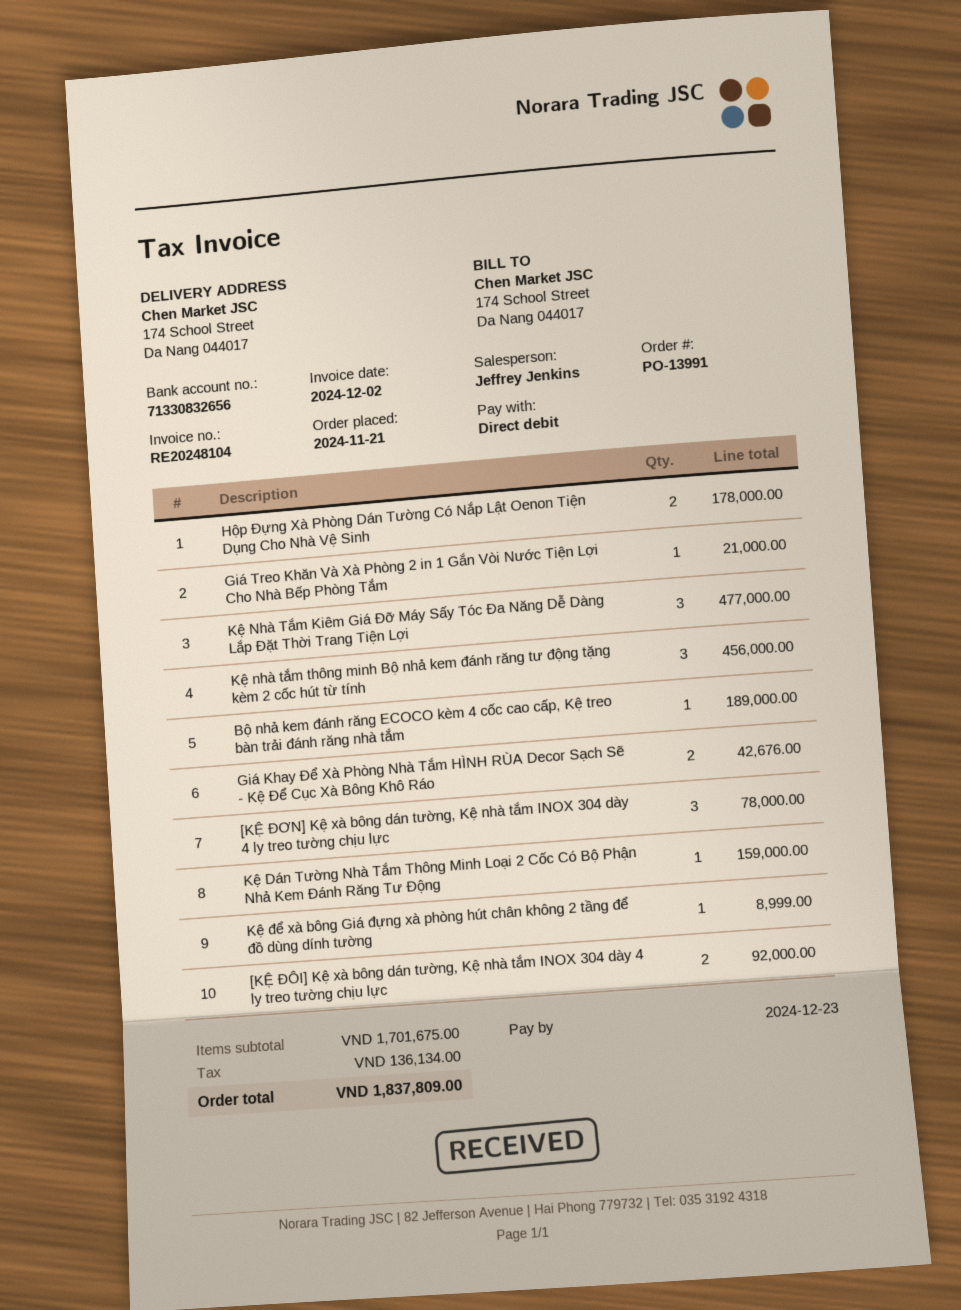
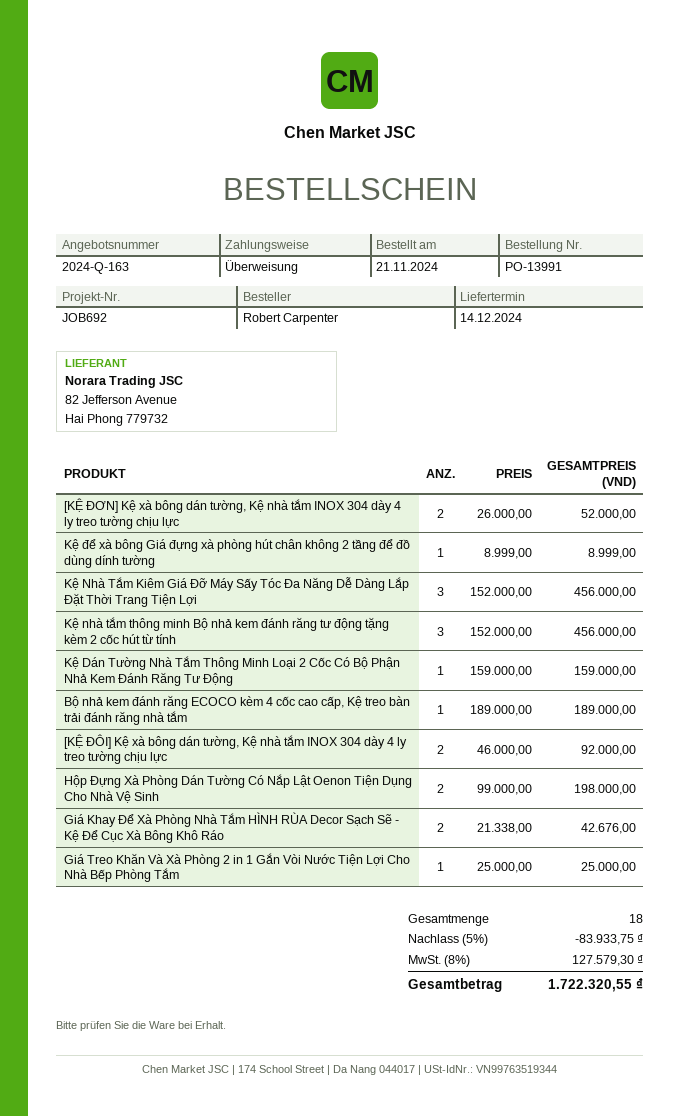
payment method: direct debit -> bank transfer
Hộp Đựng Xà Phòng Dán Tường Có Nắp Lật Oenon Tiện Dụng Cho Nhà Vệ Sinh: 2 for 178000.00 -> 2 for 198000.00
Giá Treo Khăn Và Xà Phòng 2 in 1 Gắn Vòi Nước Tiện Lợi Cho Nhà Bếp Phòng Tắm: 1 for 21000.00 -> 1 for 25000.00
Kệ Nhà Tắm Kiêm Giá Đỡ Máy Sấy Tóc Đa Năng Dễ Dàng Lắp Đặt Thời Trang Tiện Lợi: 3 for 477000.00 -> 3 for 456000.00
[KỆ ĐƠN] Kệ xà bông dán tường, Kệ nhà tắm INOX 304 dày 4 ly treo tường chịu lực: 3 for 78000.00 -> 2 for 52000.00
discount: none -> 5% = 83933.75
tax: 136134.00 -> 127579.30
total: 1837809.00 -> 1722320.55

